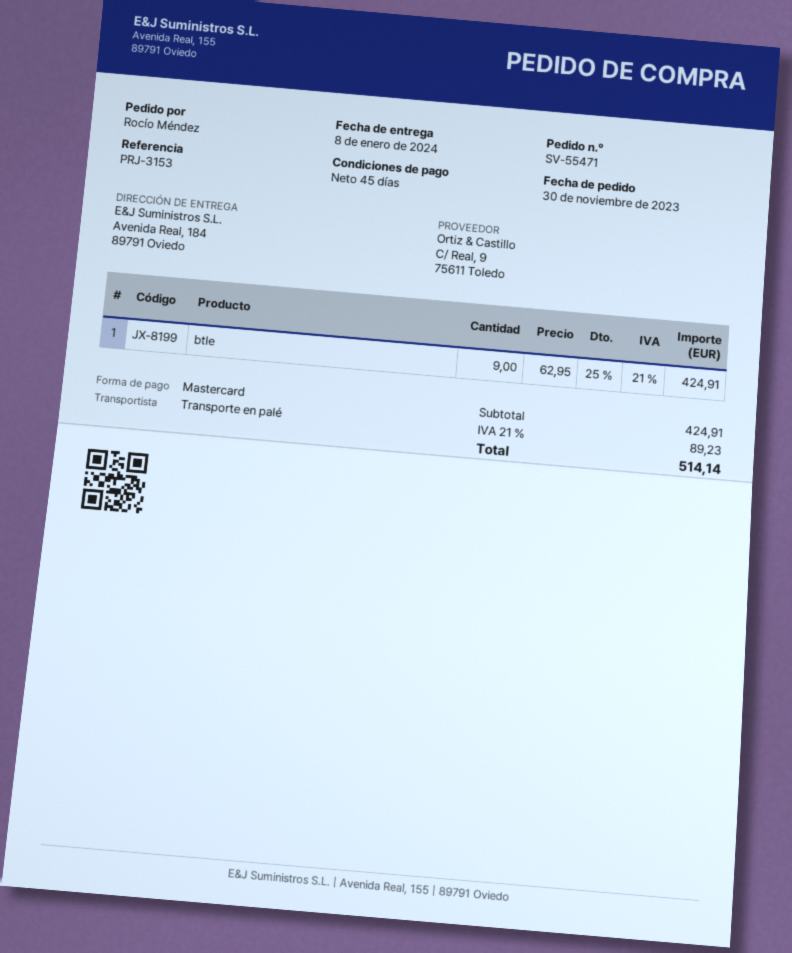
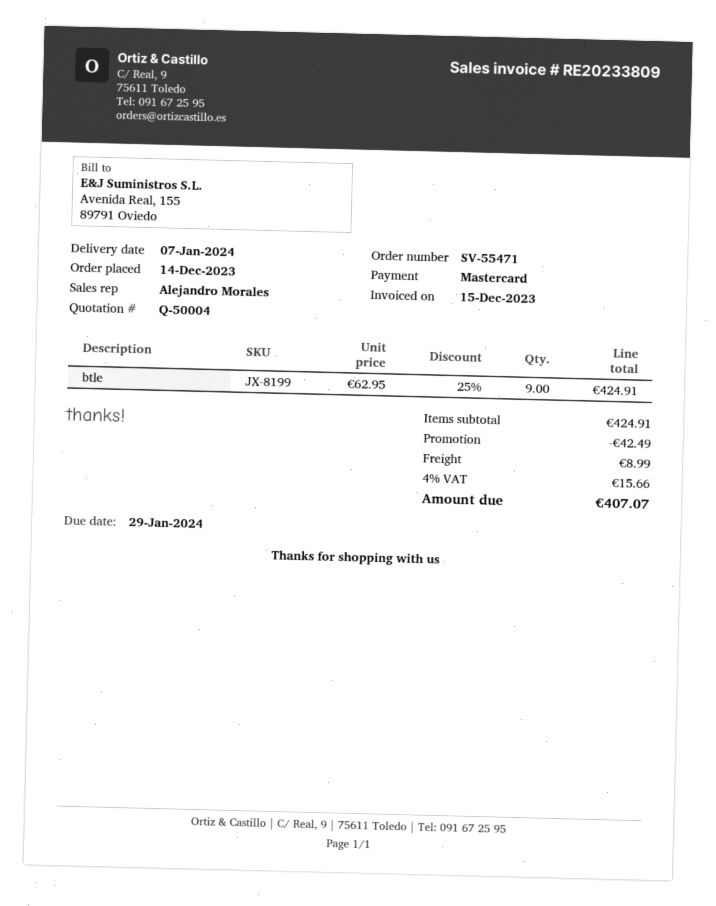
order date: 2023-11-30 -> 2023-12-14
delivery date: 2024-01-08 -> 2024-01-07
discount: none -> 42.49
shipping: none -> 8.99
tax: 21% = 89.23 -> 4% = 15.66
total: 514.14 -> 407.07

